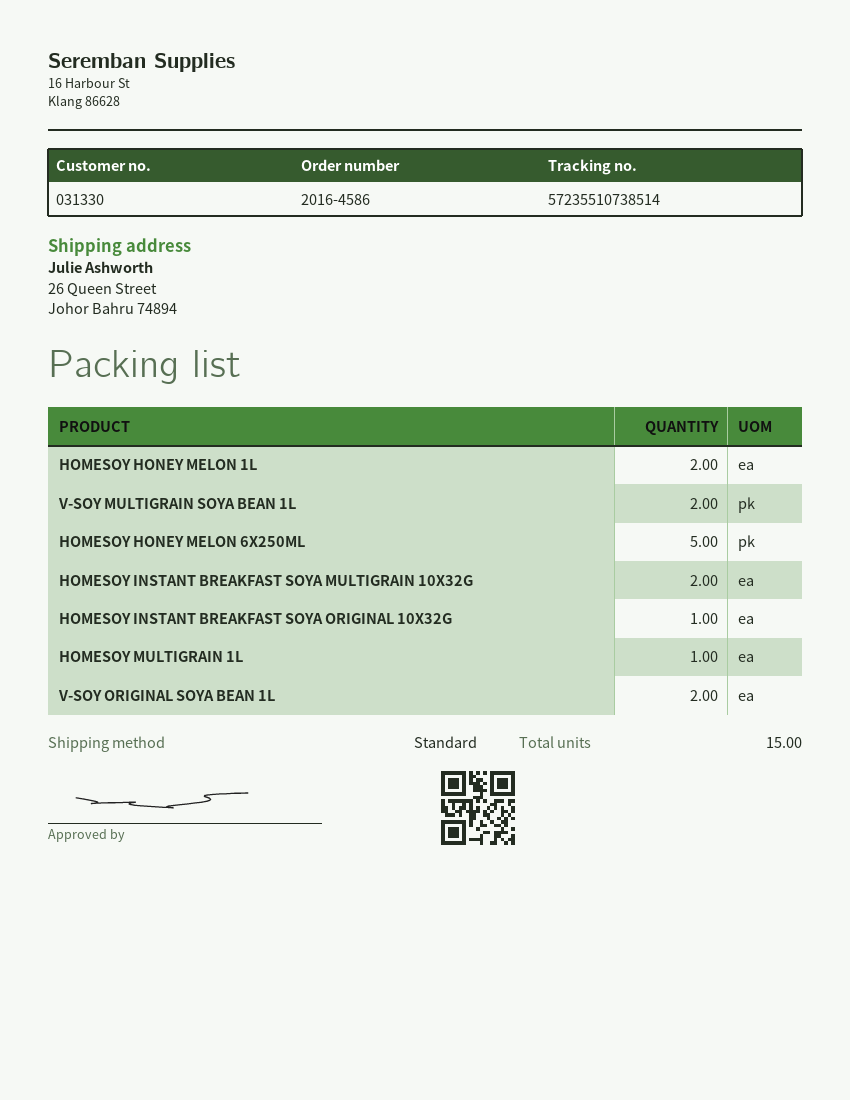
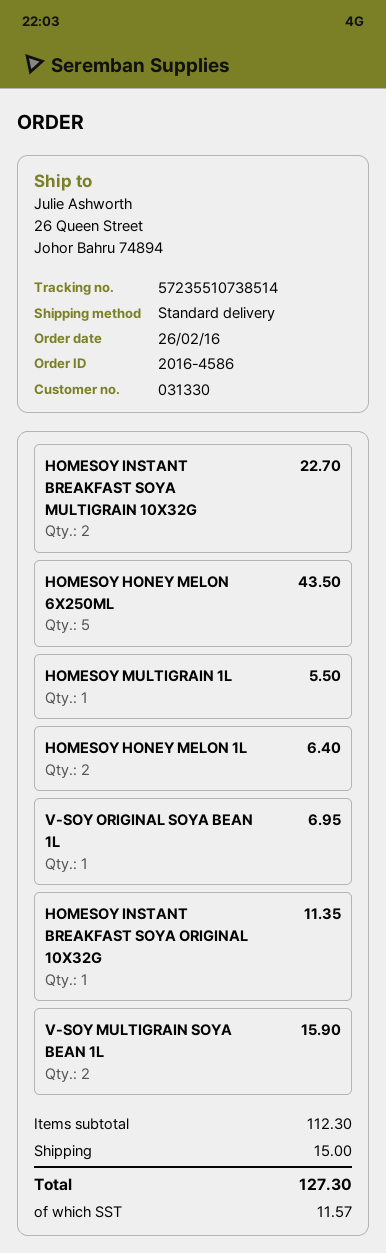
V-SOY ORIGINAL SOYA BEAN 1L: 2 -> 1

